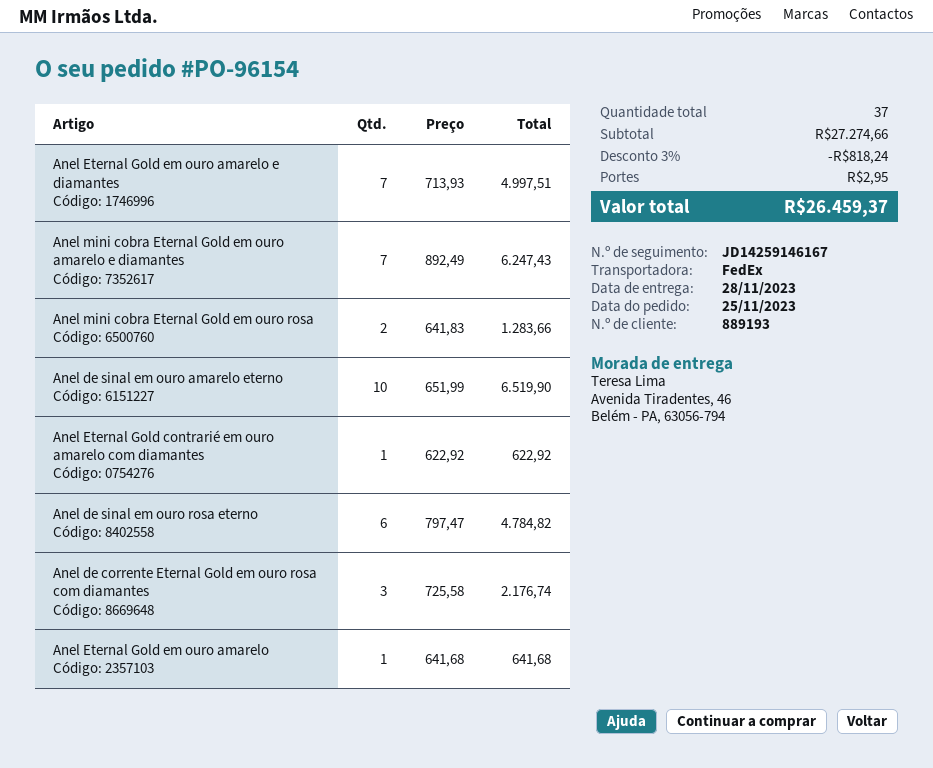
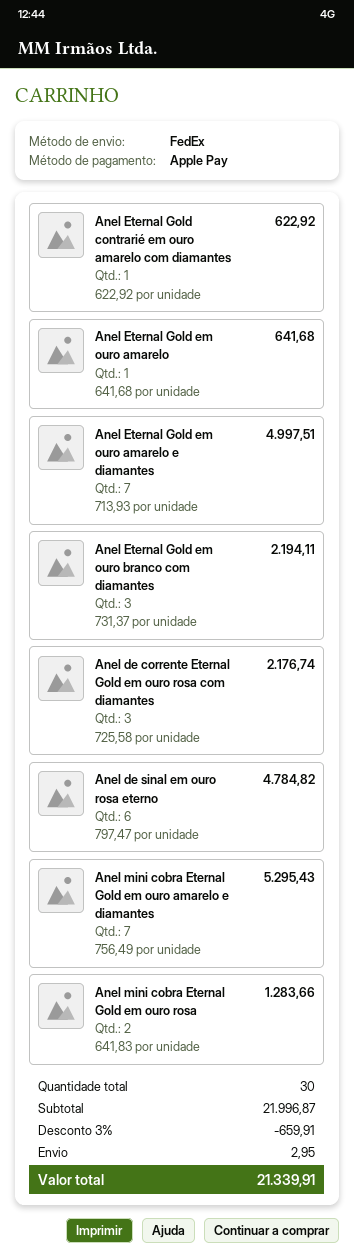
Anel mini cobra Eternal Gold em ouro amarelo e diamantes: 7 x 892.49 = 6247.43 -> 7 x 756.49 = 5295.43
Anel de sinal em ouro amarelo eterno: 10 x 651.99 = 6519.90 -> none
Anel Eternal Gold em ouro branco com diamantes: none -> 3 x 731.37 = 2194.11
total quantity: 37 -> 30
subtotal: 27274.66 -> 21996.87
discount: 3% = 818.24 -> 3% = 659.91
total: 26459.37 -> 21339.91

